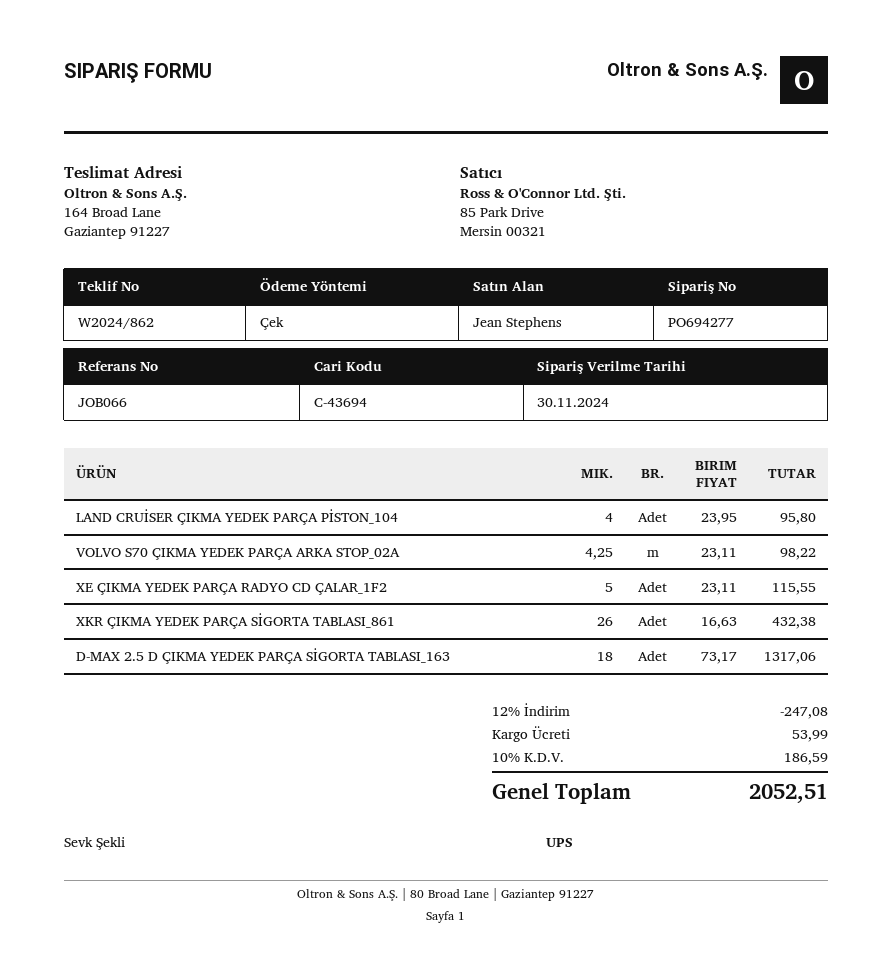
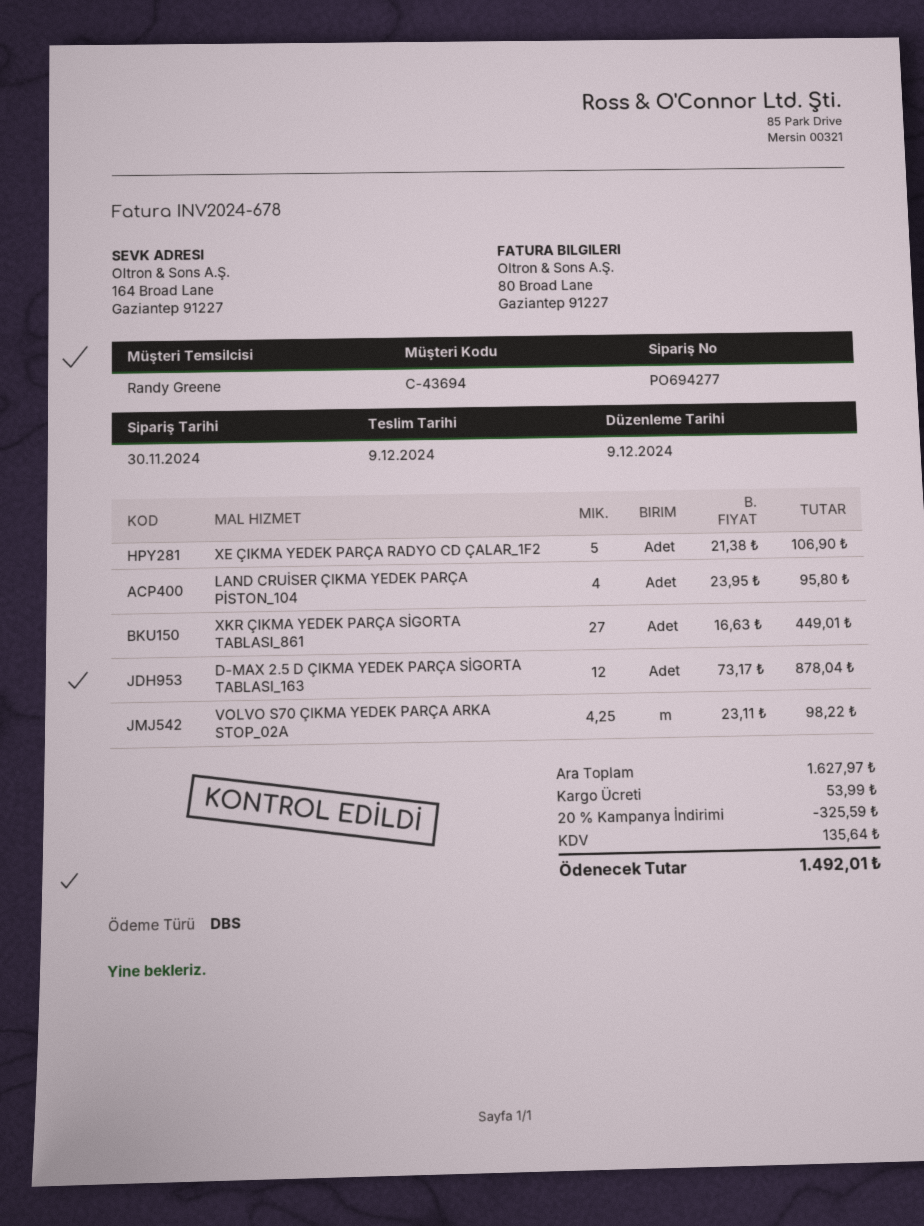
payment method: cheque -> direct debit
XE ÇIKMA YEDEK PARÇA RADYO CD ÇALAR_1F2: 5 x 23.11 = 115.55 -> 5 x 21.38 = 106.90
XKR ÇIKMA YEDEK PARÇA SİGORTA TABLASI_861: 26 x 16.63 = 432.38 -> 27 x 16.63 = 449.01
D-MAX 2.5 D ÇIKMA YEDEK PARÇA SİGORTA TABLASI_163: 18 x 73.17 = 1317.06 -> 12 x 73.17 = 878.04
discount: 12% = 247.08 -> 20% = 325.59
tax: 186.59 -> 135.64
total: 2052.51 -> 1492.01

